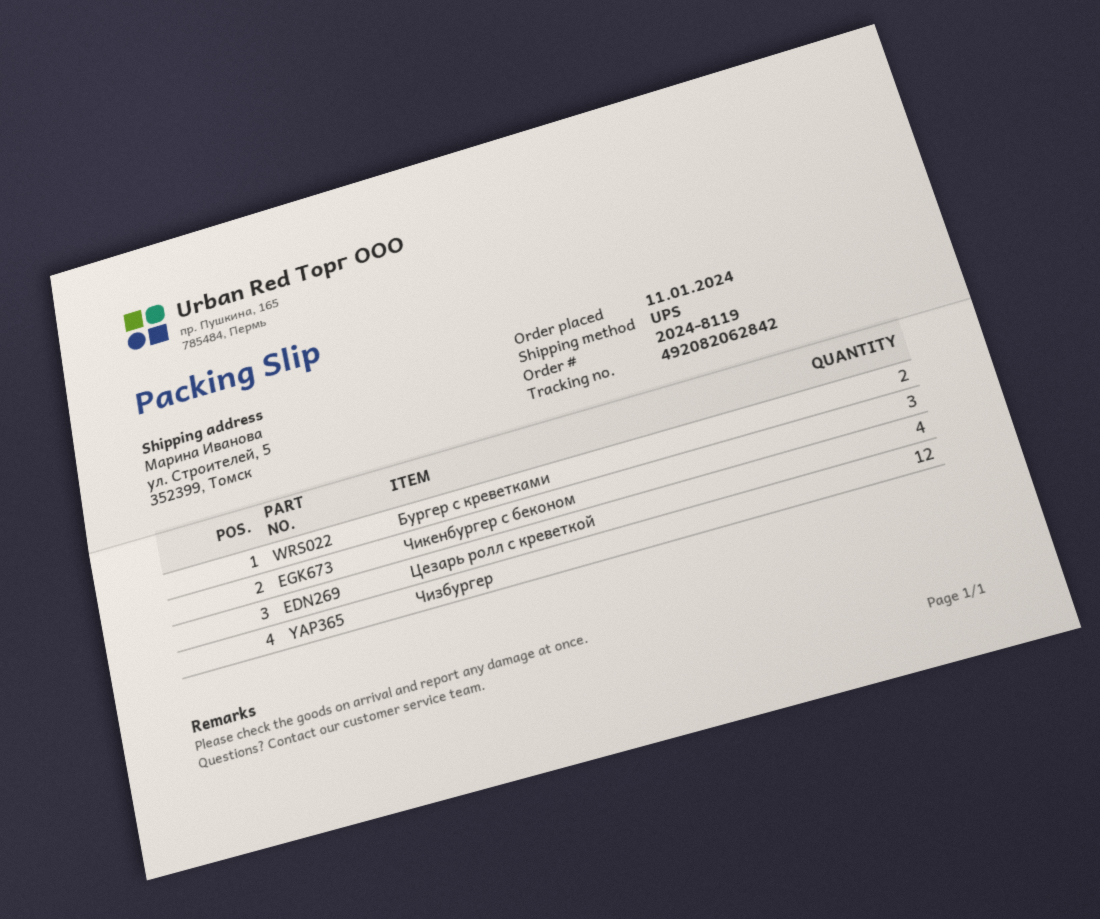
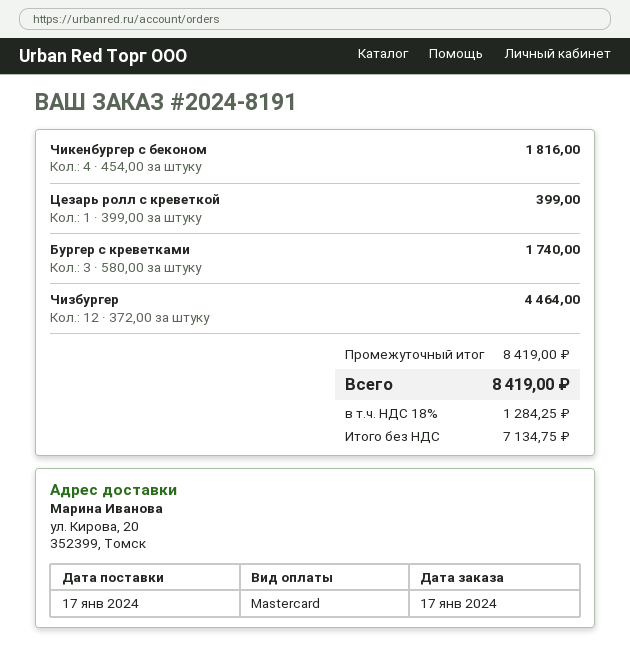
order number: 2024-8119 -> 2024-8191
order date: 2024-01-11 -> 2024-01-17
ship to: ул. Строителей, 5, 352399, Томск -> ул. Кирова, 20, 352399, Томск
Бургер с креветками: 2 -> 3
Чикенбургер с беконом: 3 -> 4
Цезарь ролл с креветкой: 4 -> 1

